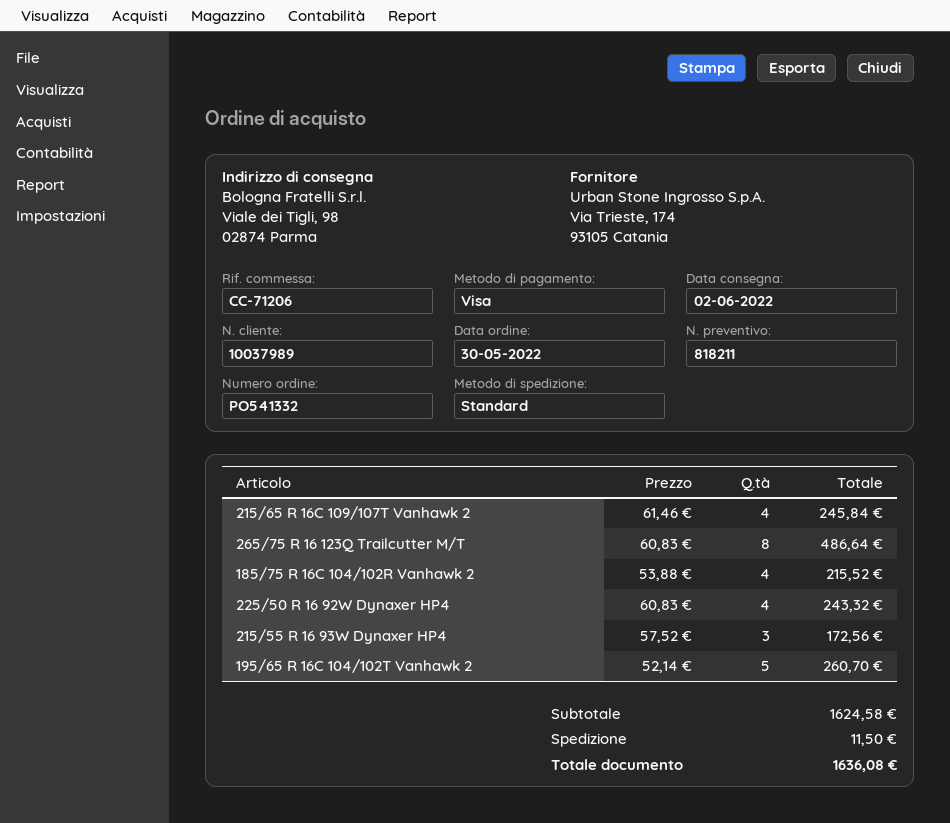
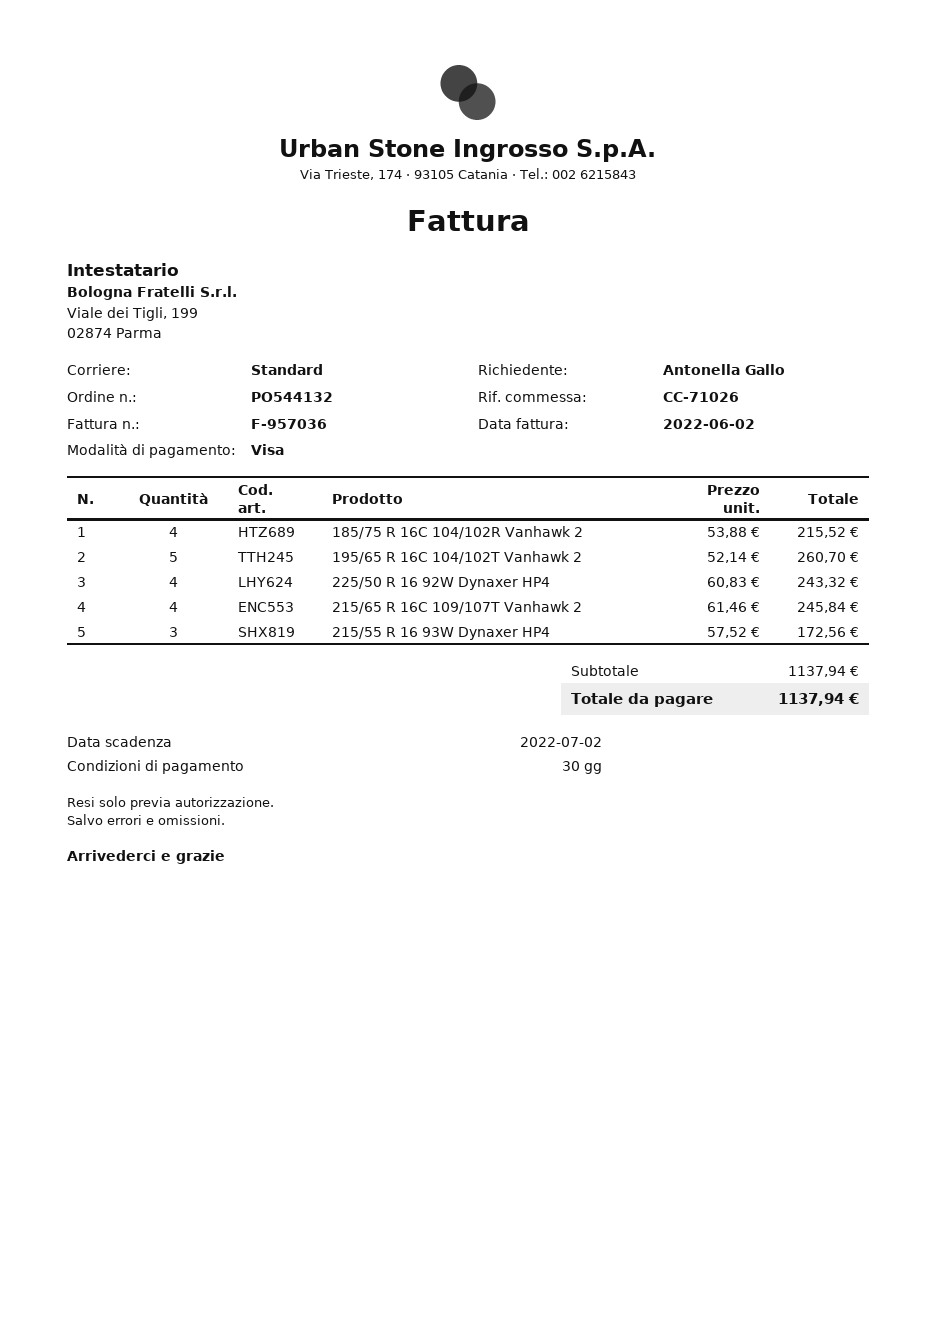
order number: PO541332 -> PO544132
reference: CC-71206 -> CC-71026
265/75 R 16 123Q Trailcutter M/T: 8 x 60.83 = 486.64 -> none
subtotal: 1624.58 -> 1137.94
shipping: 11.50 -> none
total: 1636.08 -> 1137.94

